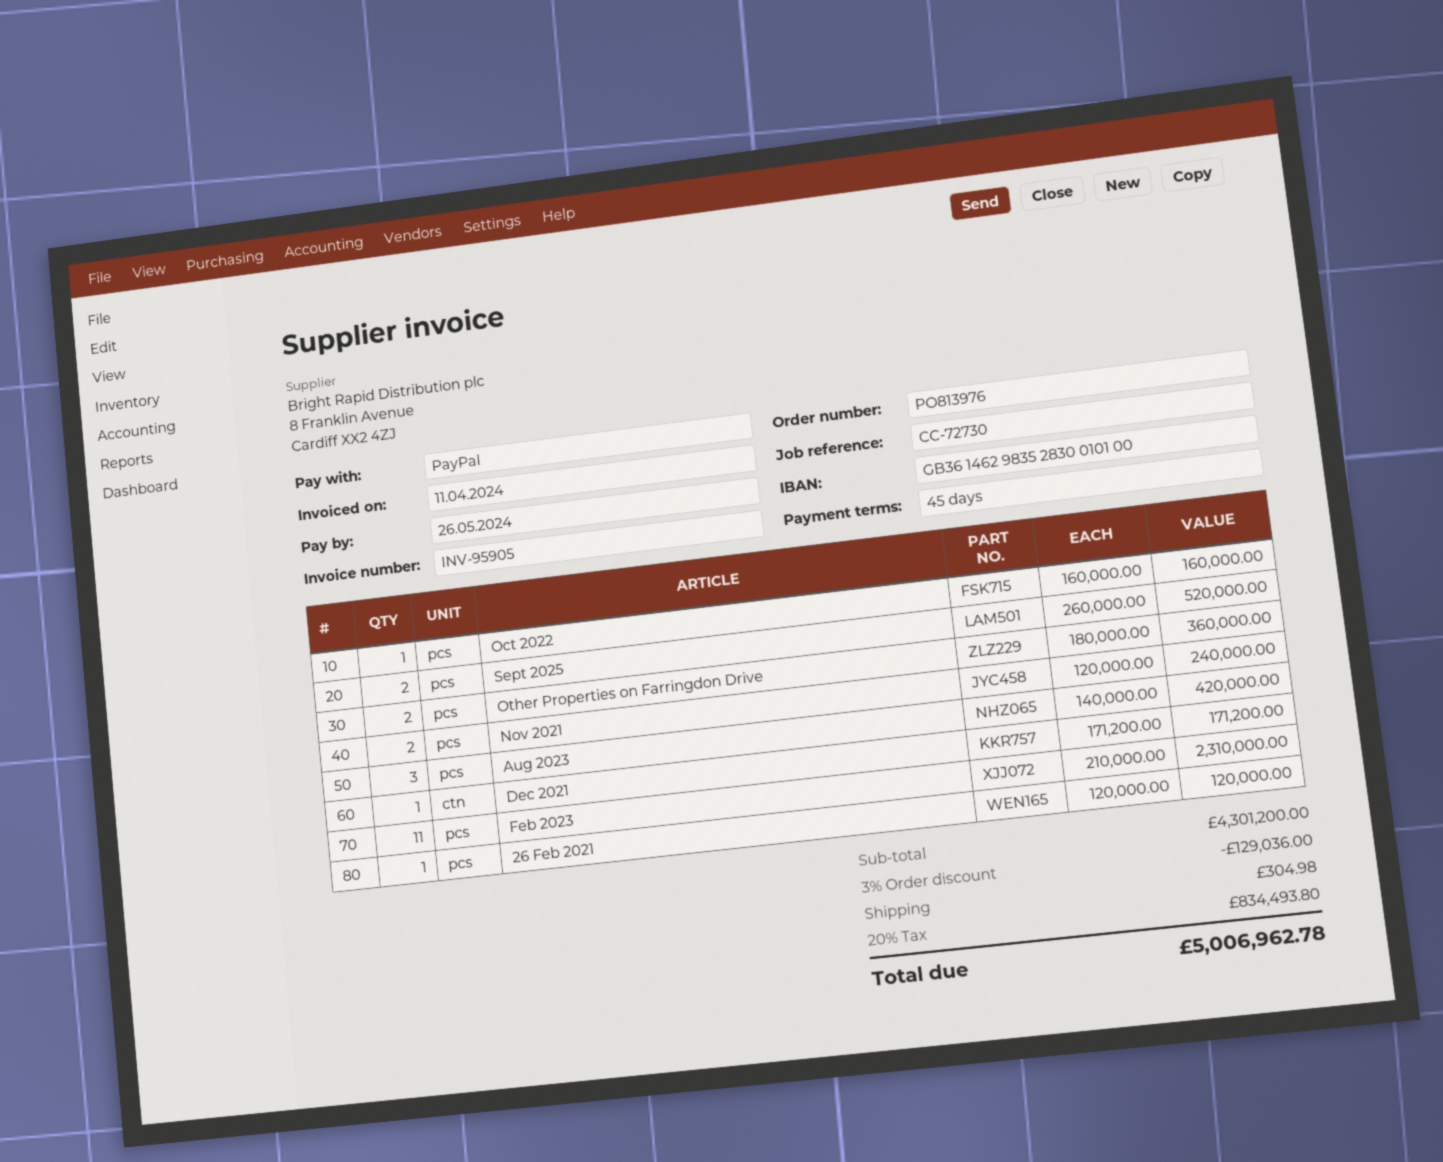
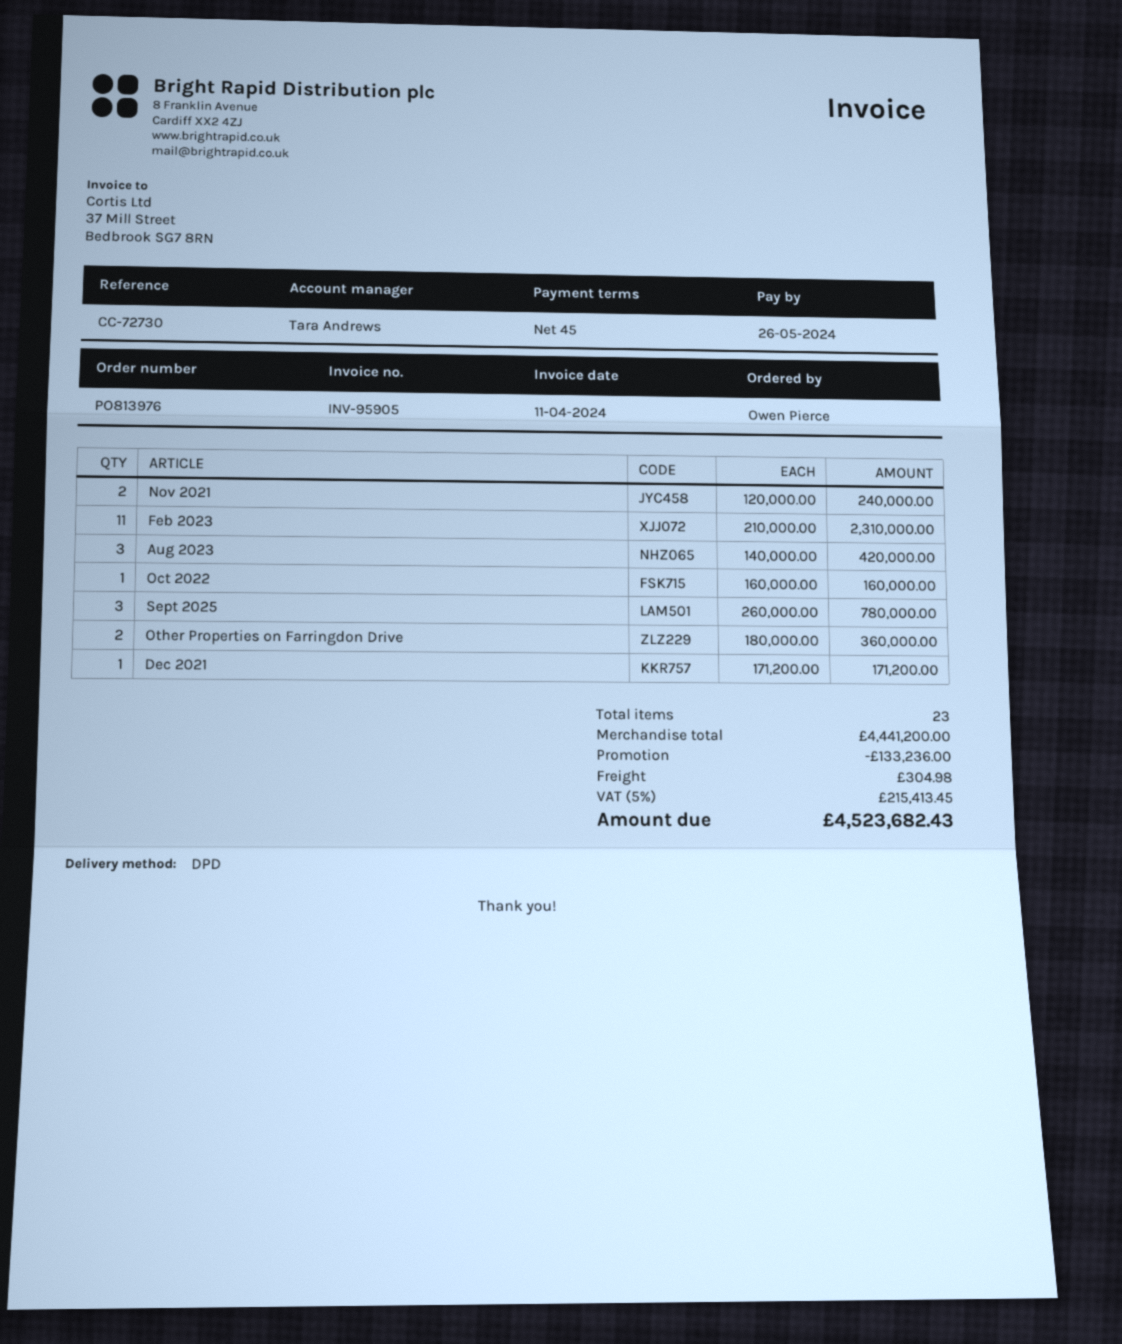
Sept 2025: 2 x 260000.00 = 520000.00 -> 3 x 260000.00 = 780000.00
26 Feb 2021: 1 x 120000.00 = 120000.00 -> none
subtotal: 4301200.00 -> 4441200.00
discount: 129036.00 -> 133236.00
tax: 20% = 834493.80 -> 5% = 215413.45
total: 5006962.78 -> 4523682.43

